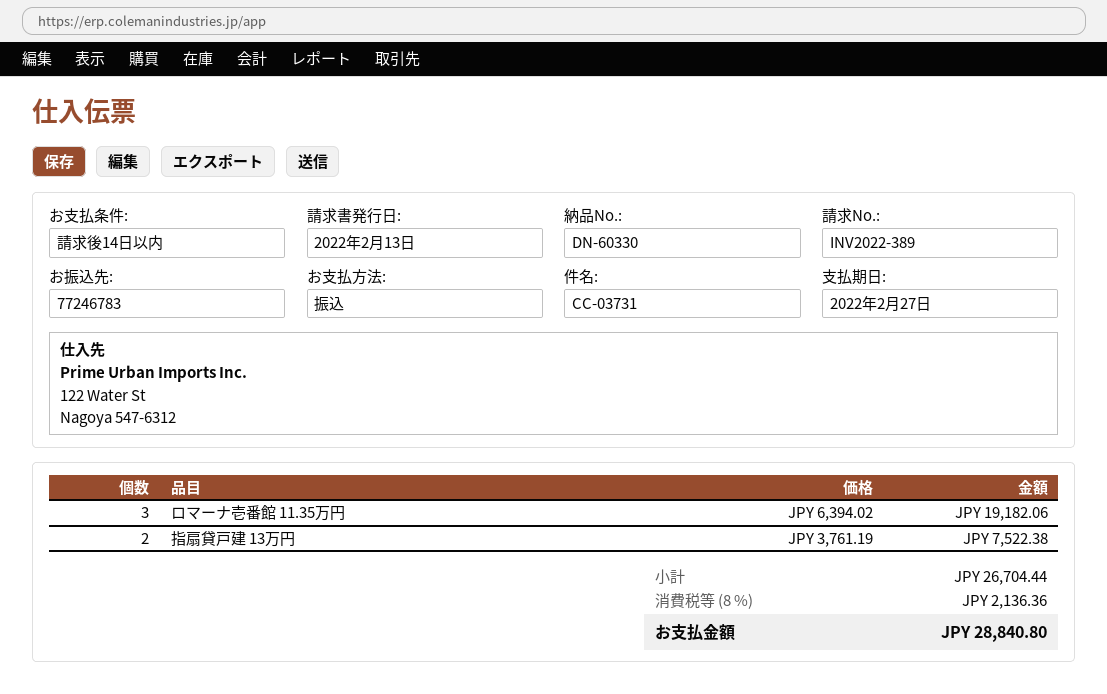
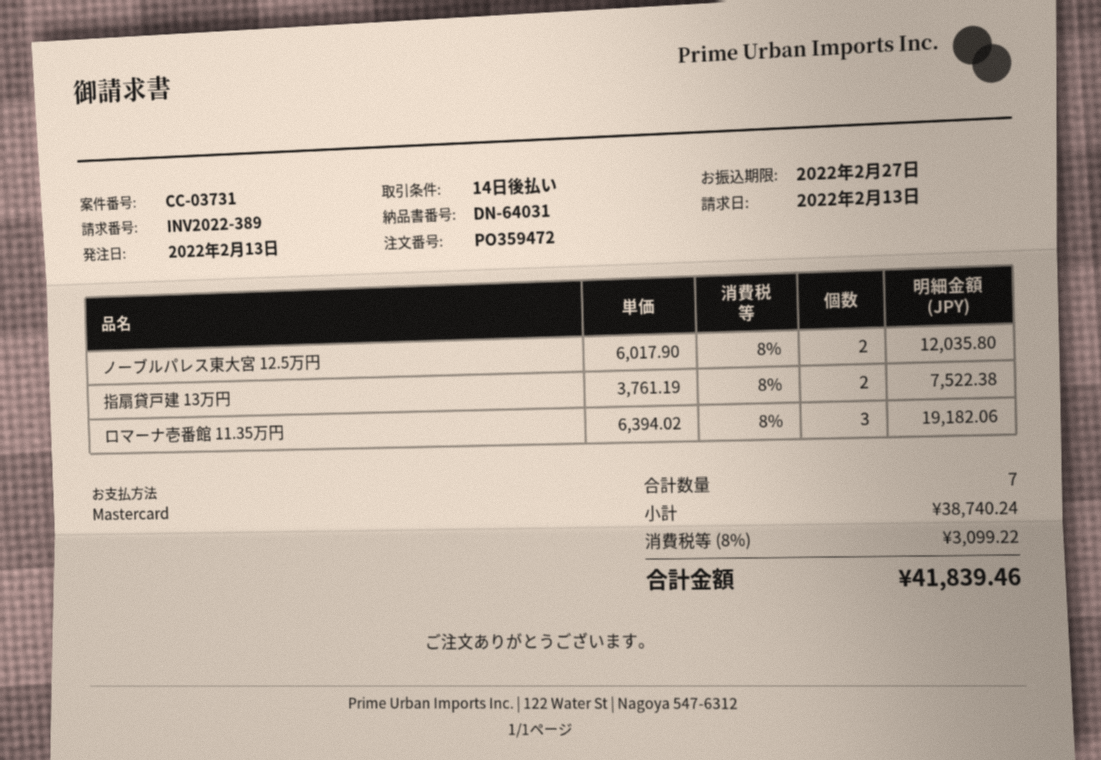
delivery note number: DN-60330 -> DN-64031
payment method: bank transfer -> Mastercard
ノーブルパレス東大宮 12.5万円: none -> 2 x 6017.90 = 12035.80
subtotal: 26704.44 -> 38740.24
tax: 8% = 2136.36 -> 8% = 3099.22
total: 28840.80 -> 41839.46

